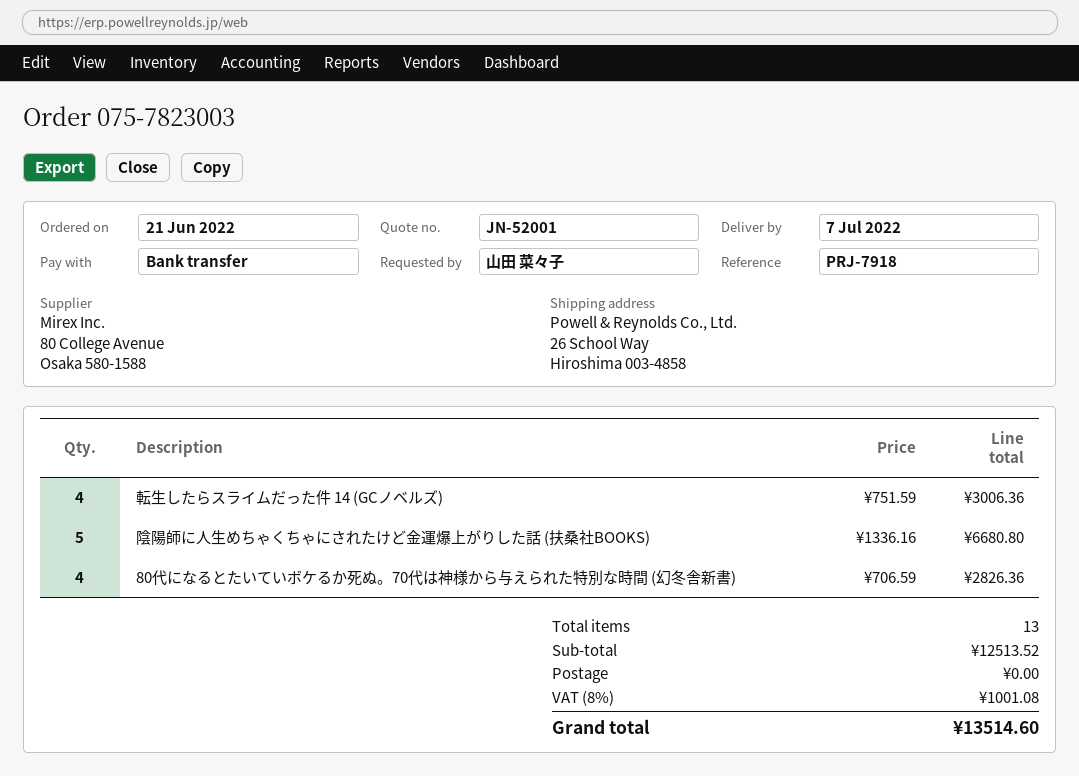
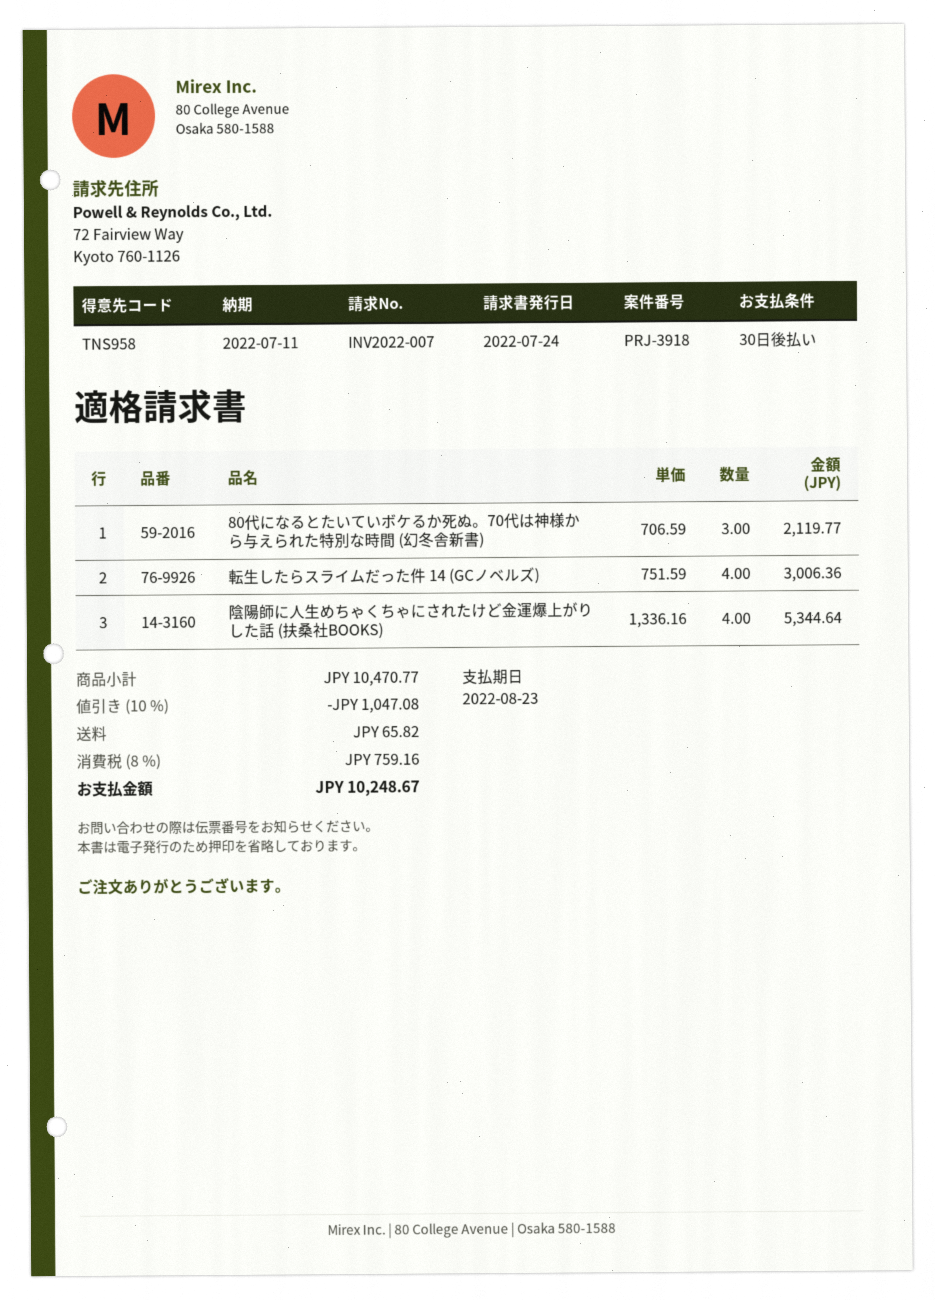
delivery date: 2022-07-07 -> 2022-07-11
reference: PRJ-7918 -> PRJ-3918
陰陽師に人生めちゃくちゃにされたけど金運爆上がりした話 (扶桑社BOOKS): 5 x 1336.16 = 6680.80 -> 4 x 1336.16 = 5344.64
80代になるとたいていボケるか死ぬ。70代は神様から与えられた特別な時間 (幻冬舎新書): 4 x 706.59 = 2826.36 -> 3 x 706.59 = 2119.77
subtotal: 12513.52 -> 10470.77
discount: none -> 10% = 1047.08
shipping: 0.00 -> 65.82
tax: 8% = 1001.08 -> 8% = 759.16
total: 13514.60 -> 10248.67

